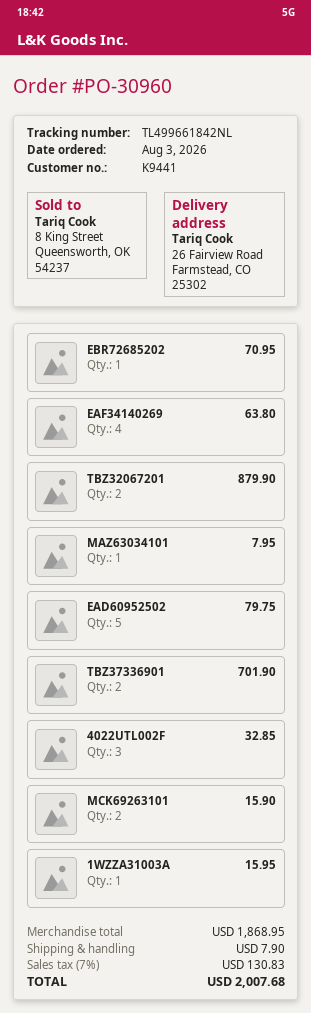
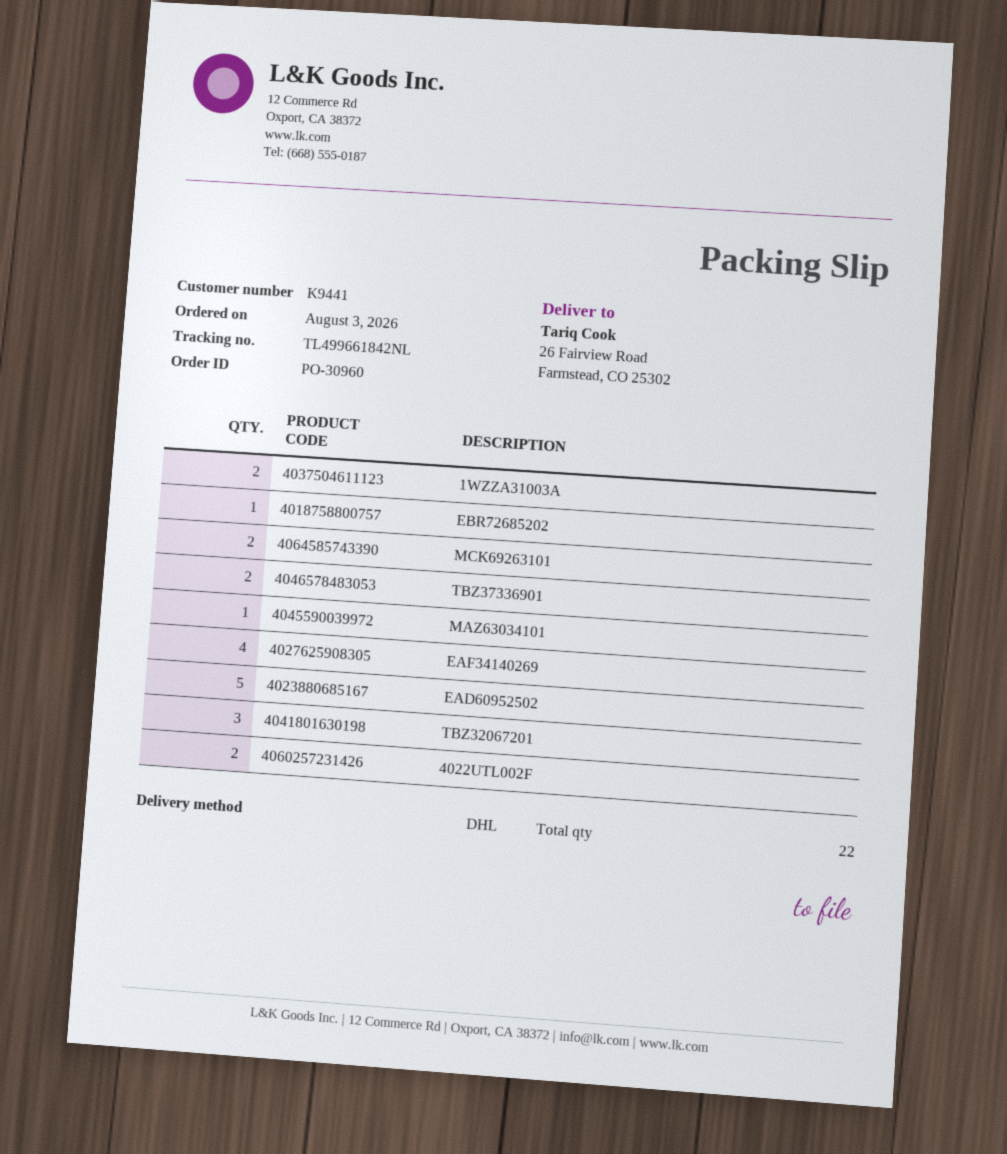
TBZ32067201: 2 -> 3
4022UTL002F: 3 -> 2
1WZZA31003A: 1 -> 2

